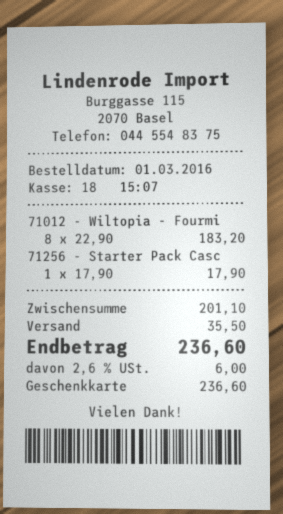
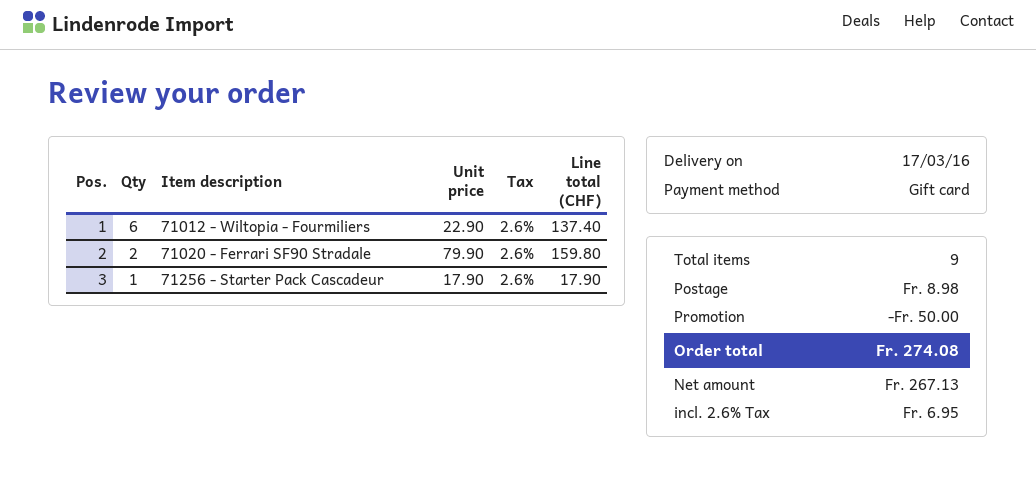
71012 - Wiltopia - Fourmi: 8 x 22.90 = 183.20 -> 6 x 22.90 = 137.40
71020 - Ferrari SF90 Stradale: none -> 2 x 79.90 = 159.80
discount: none -> 50.00
shipping: 35.50 -> 8.98
tax: 2.6% = 6.00 -> 2.6% = 6.95
total: 236.60 -> 274.08

